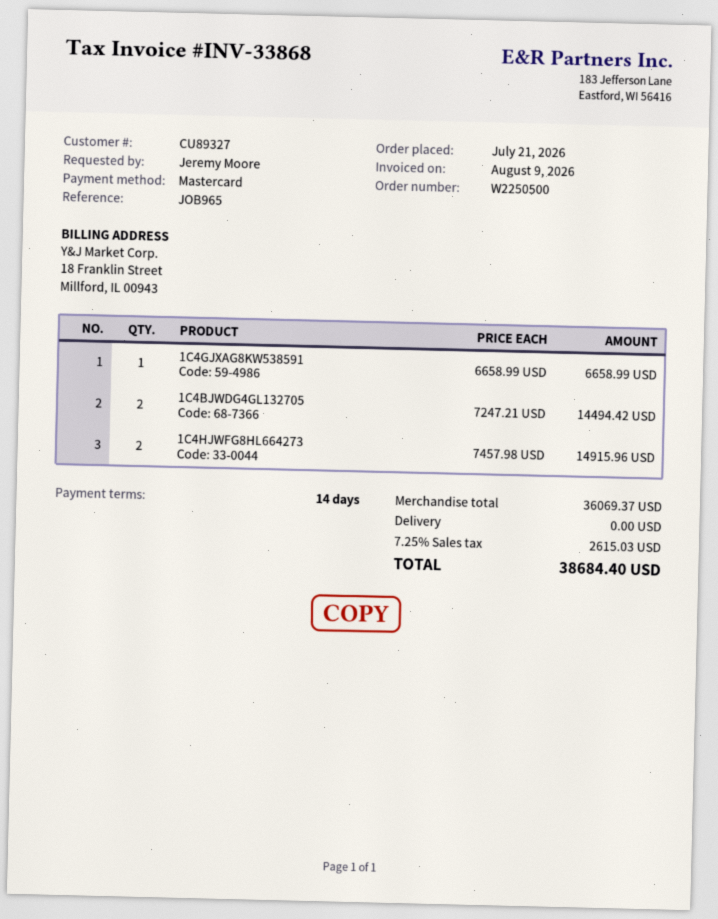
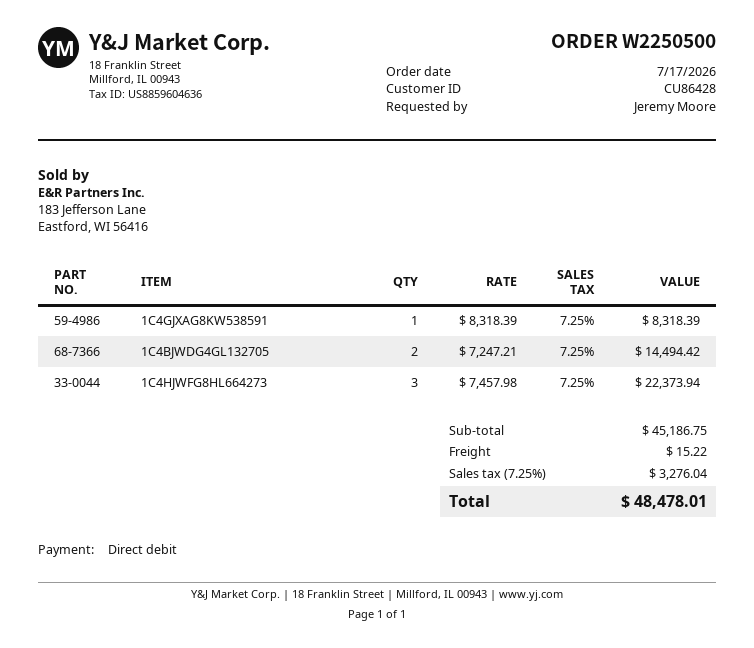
order date: 2026-07-21 -> 2026-07-17
customer number: CU89327 -> CU86428
payment method: Mastercard -> direct debit
1C4GJXAG8KW538591: 1 x 6658.99 = 6658.99 -> 1 x 8318.39 = 8318.39
1C4HJWFG8HL664273: 2 x 7457.98 = 14915.96 -> 3 x 7457.98 = 22373.94
subtotal: 36069.37 -> 45186.75
shipping: 0.00 -> 15.22
tax: 7.25% = 2615.03 -> 7.25% = 3276.04
total: 38684.40 -> 48478.01

